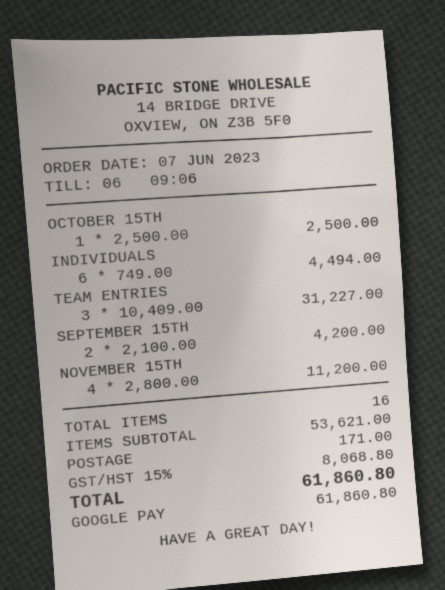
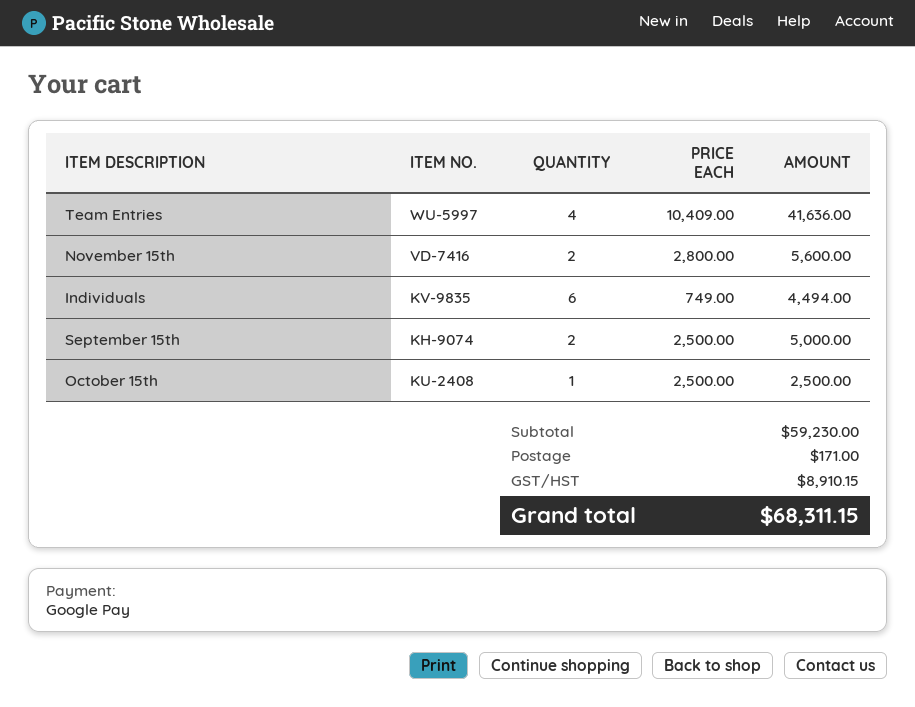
TEAM ENTRIES: 3 x 10409.00 = 31227.00 -> 4 x 10409.00 = 41636.00
SEPTEMBER 15TH: 2 x 2100.00 = 4200.00 -> 2 x 2500.00 = 5000.00
NOVEMBER 15TH: 4 x 2800.00 = 11200.00 -> 2 x 2800.00 = 5600.00
subtotal: 53621.00 -> 59230.00
tax: 8068.80 -> 8910.15
total: 61860.80 -> 68311.15

